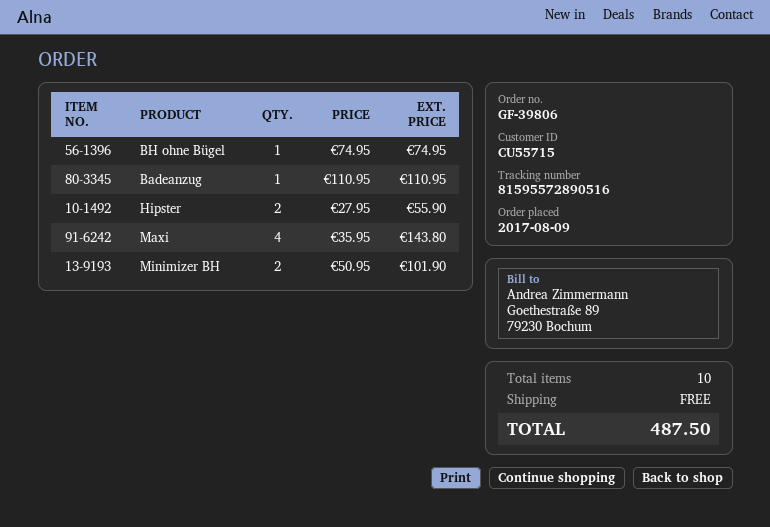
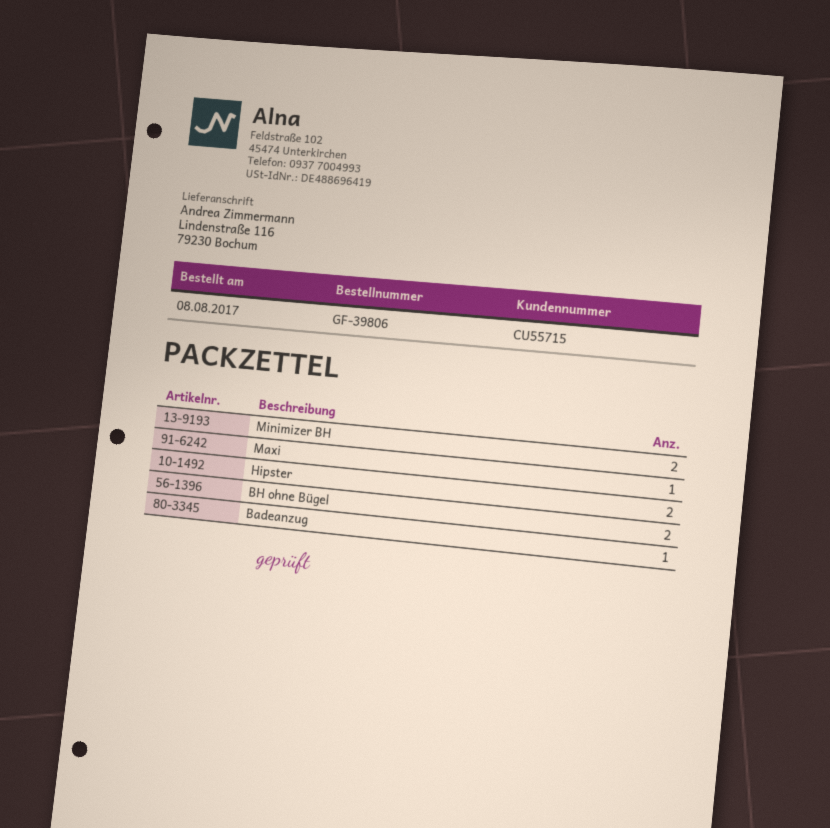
order date: 2017-08-09 -> 2017-08-08
BH ohne Bügel: 1 -> 2
Maxi: 4 -> 1

